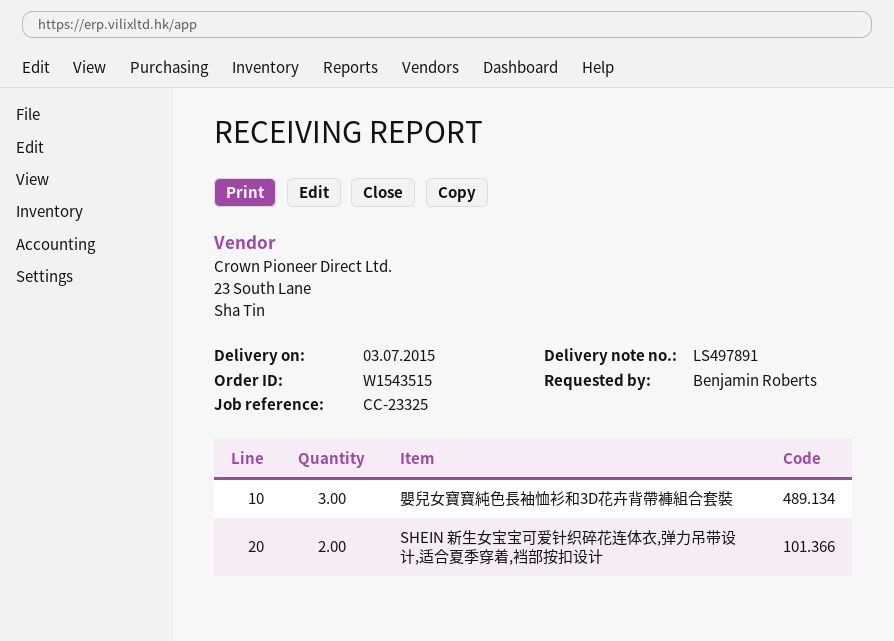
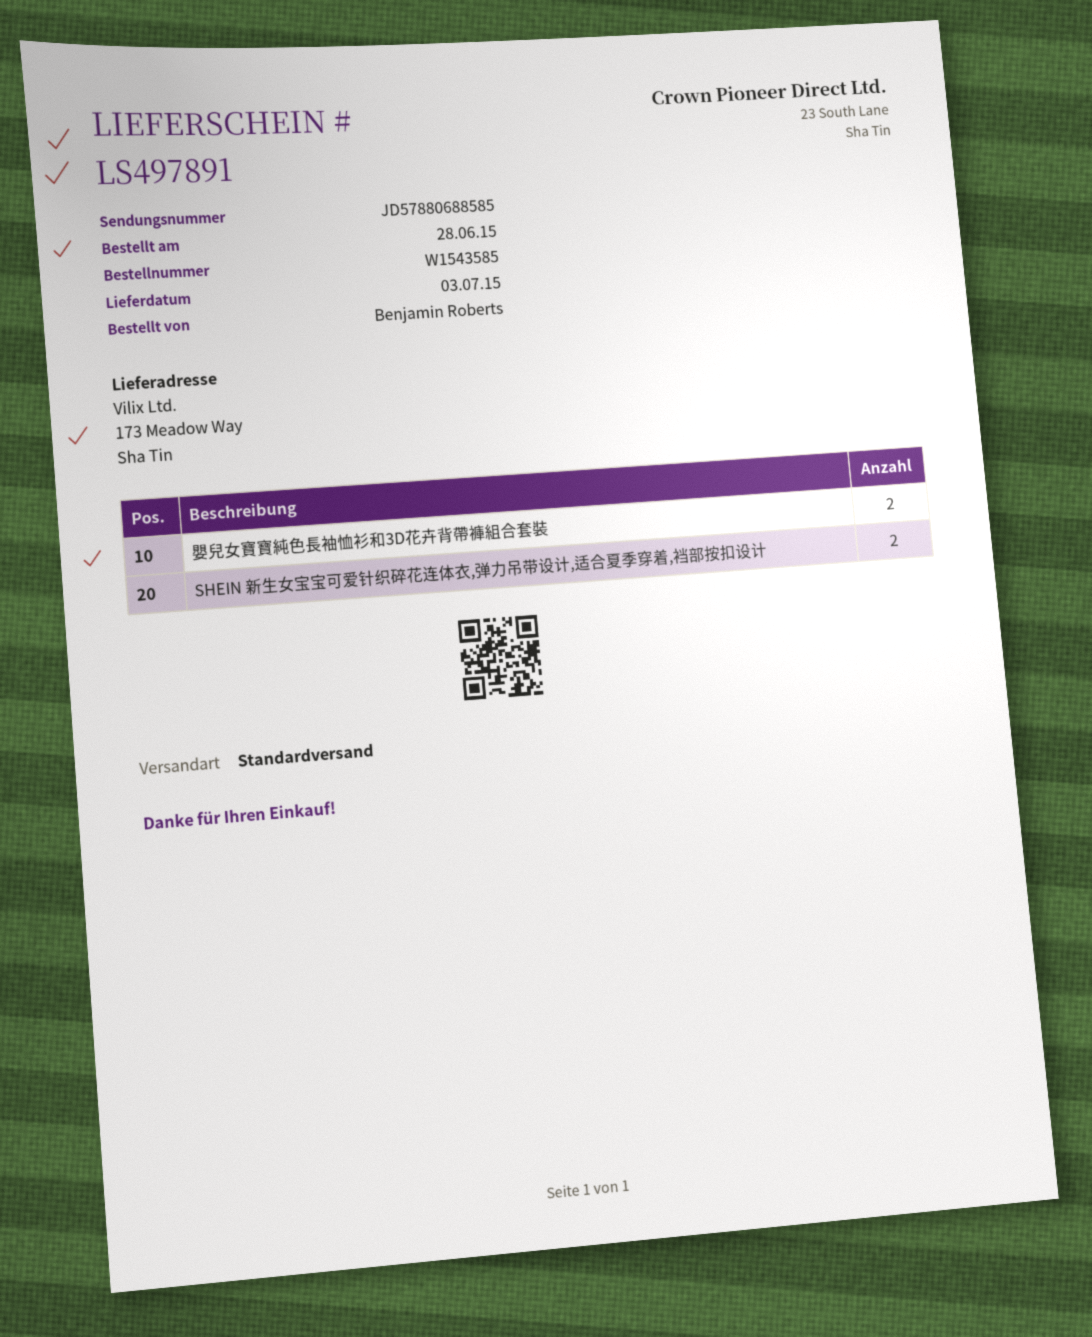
order number: W1543515 -> W1543585
嬰兒女寶寶純色長袖恤衫和3D花卉背帶褲組合套裝: 3 -> 2

